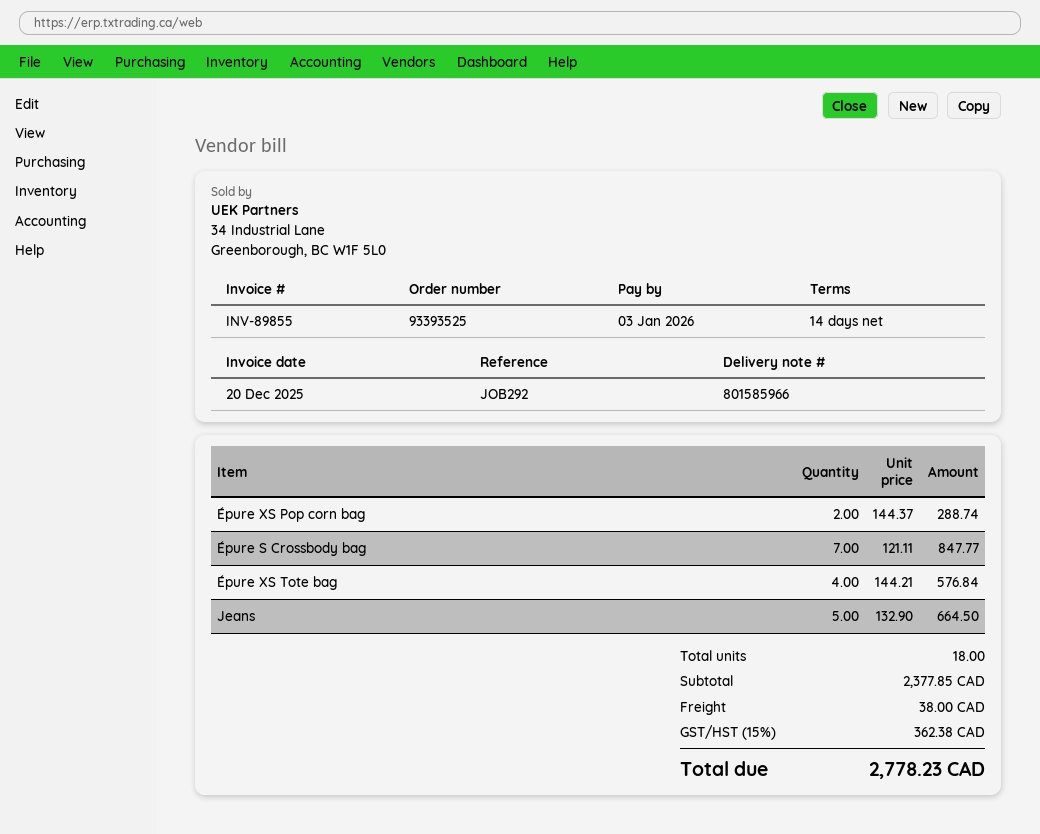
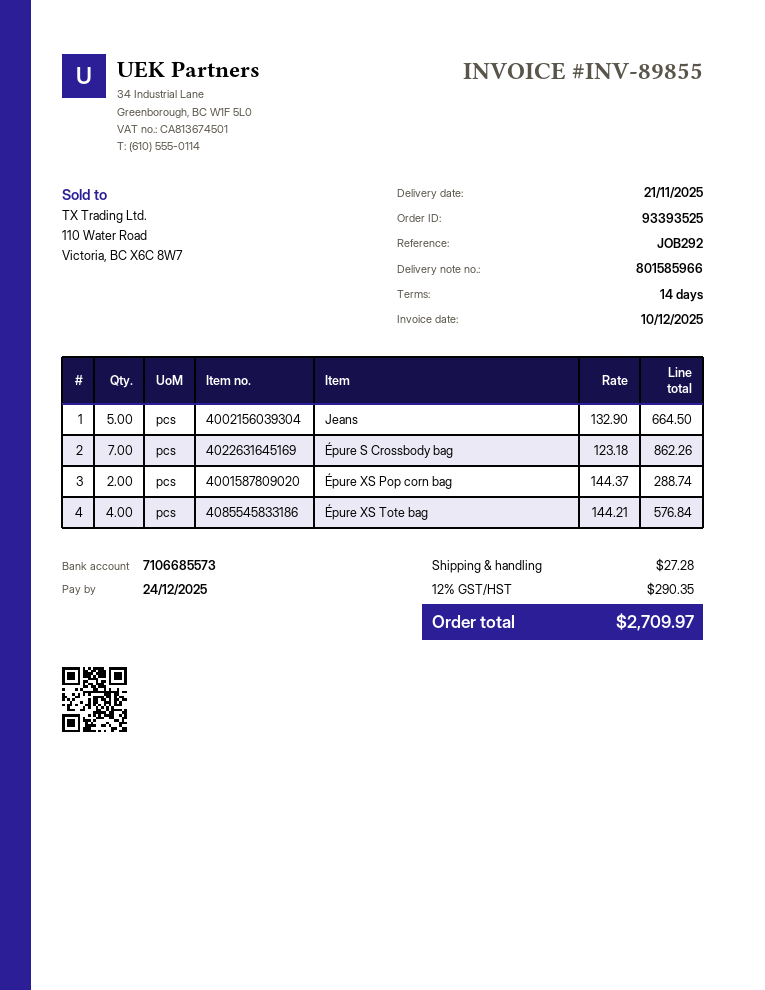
invoice date: 2025-12-20 -> 2025-12-10
due date: 2026-01-03 -> 2025-12-24
Épure S Crossbody bag: 7 x 121.11 = 847.77 -> 7 x 123.18 = 862.26
shipping: 38.00 -> 27.28
tax: 15% = 362.38 -> 12% = 290.35
total: 2778.23 -> 2709.97

